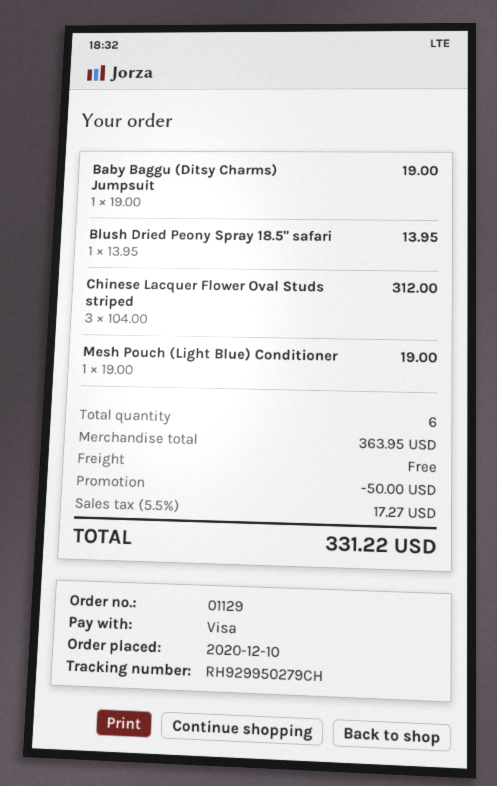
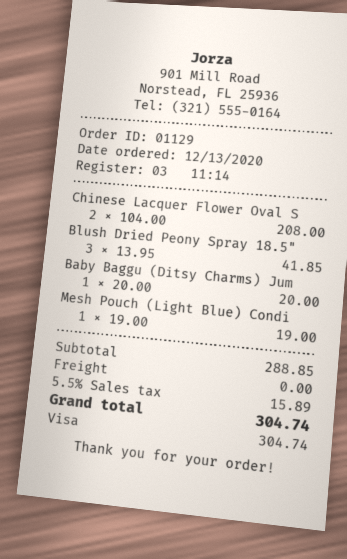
order date: 2020-12-10 -> 2020-12-13
Baby Baggu (Ditsy Charms) Jumpsuit: 1 x 19.00 = 19.00 -> 1 x 20.00 = 20.00
Blush Dried Peony Spray 18.5" safari: 1 x 13.95 = 13.95 -> 3 x 13.95 = 41.85
Chinese Lacquer Flower Oval Studs striped: 3 x 104.00 = 312.00 -> 2 x 104.00 = 208.00
subtotal: 363.95 -> 288.85
discount: 50.00 -> none
tax: 5.5% = 17.27 -> 5.5% = 15.89
total: 331.22 -> 304.74

